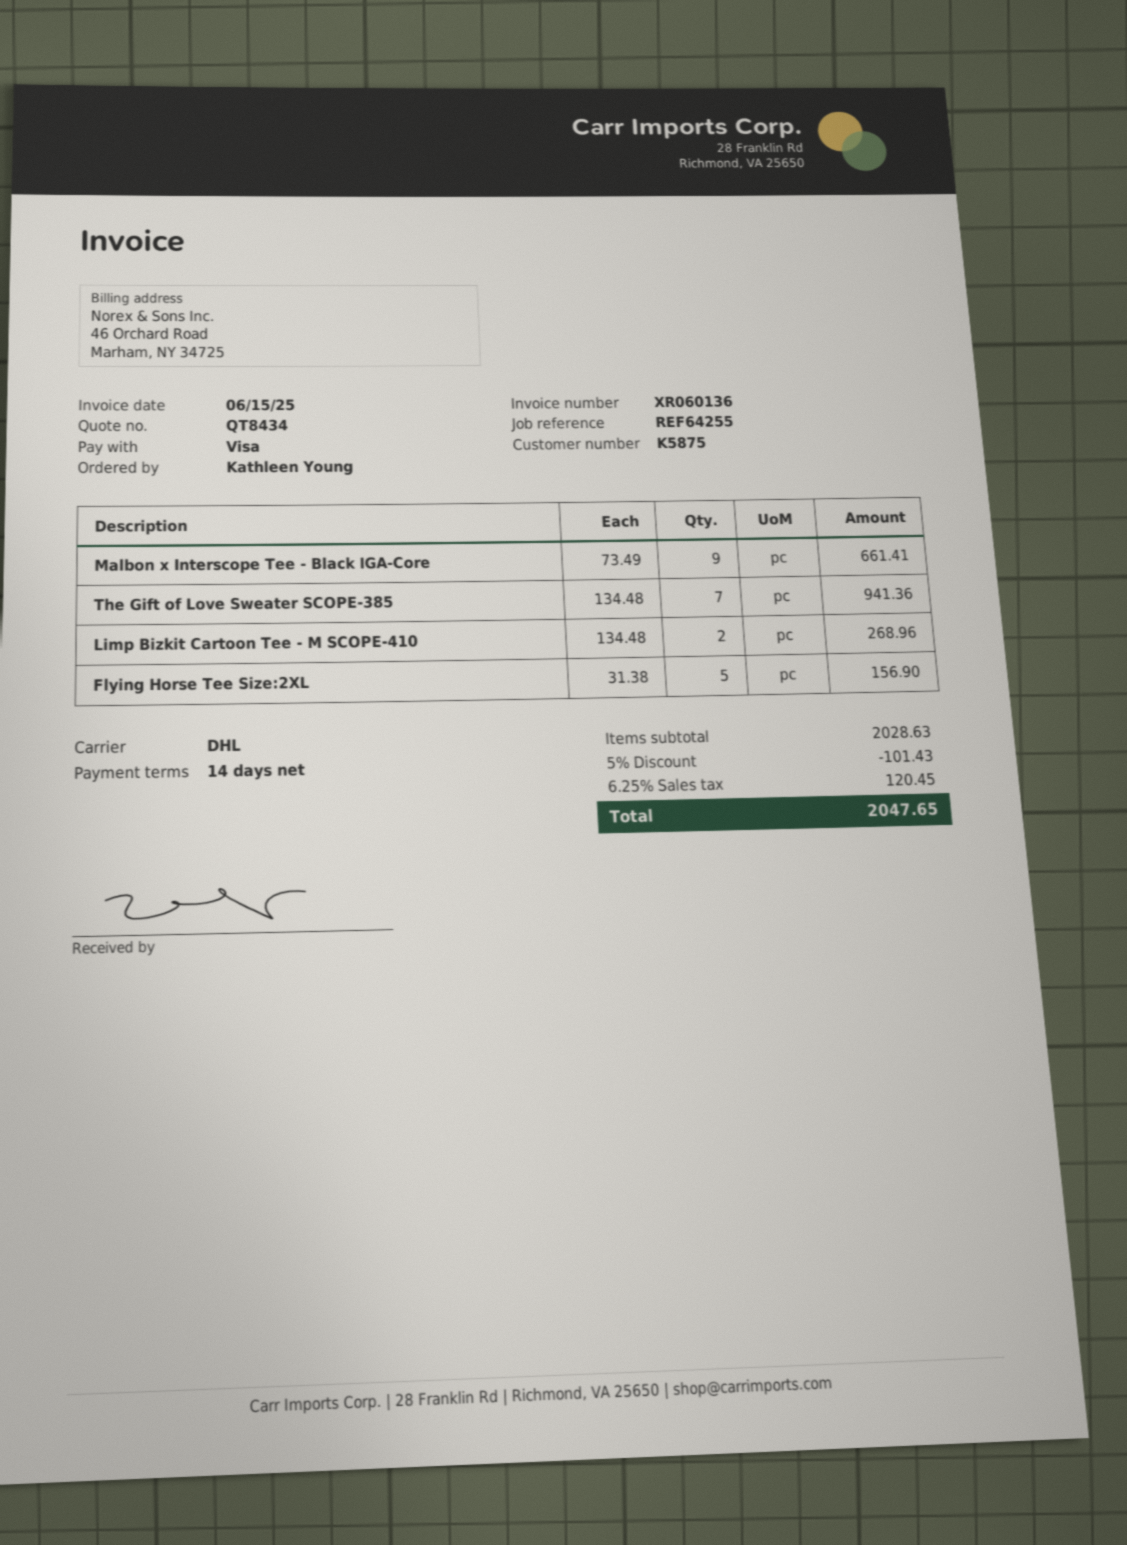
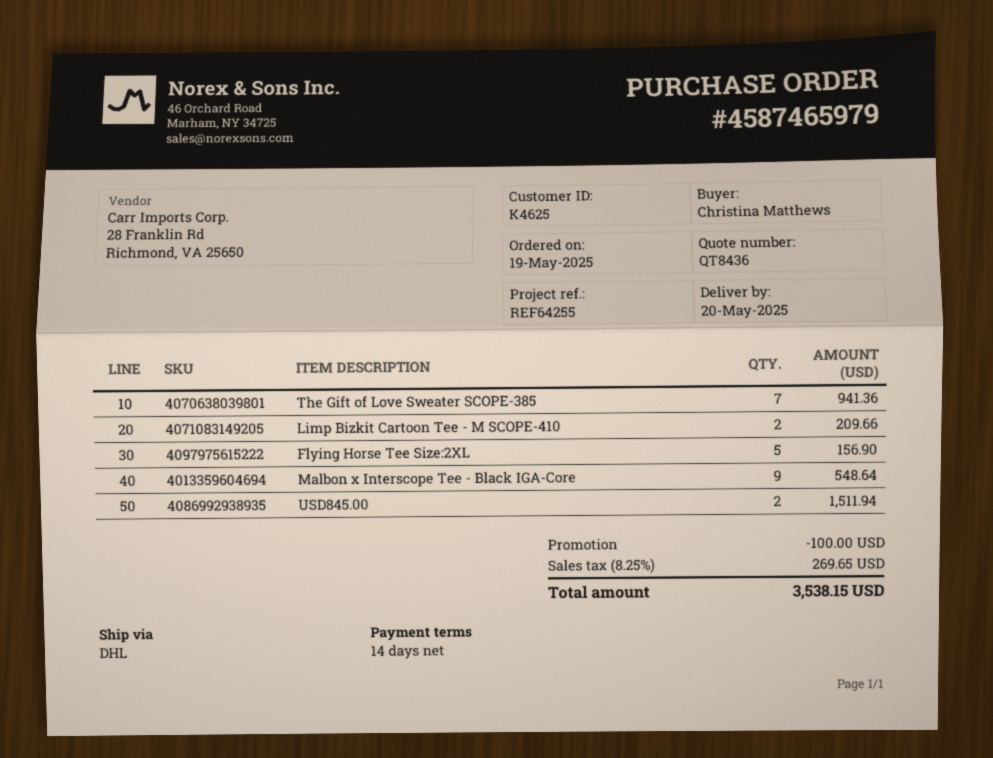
quote number: QT8434 -> QT8436
customer number: K5875 -> K4625
ordered by: Kathleen Young -> Christina Matthews
Malbon x Interscope Tee - Black IGA-Core: 9 for 661.41 -> 9 for 548.64
Limp Bizkit Cartoon Tee - M SCOPE-410: 2 for 268.96 -> 2 for 209.66
USD845.00: none -> 2 for 1511.94
discount: 101.43 -> 100.00
tax: 6.25% = 120.45 -> 8.25% = 269.65
total: 2047.65 -> 3538.15

